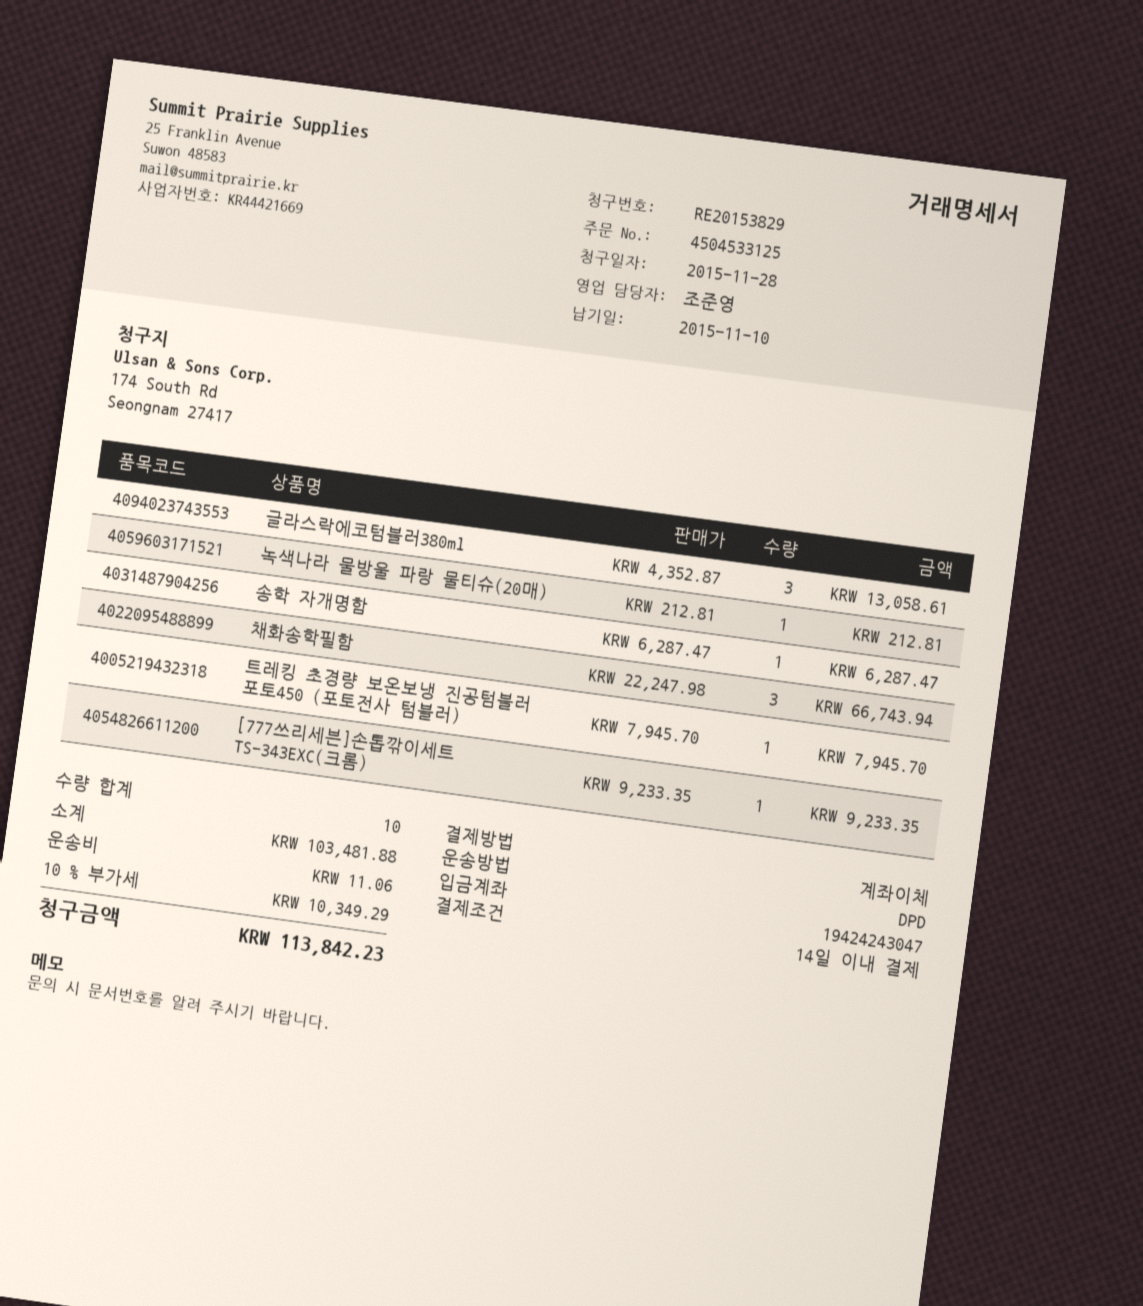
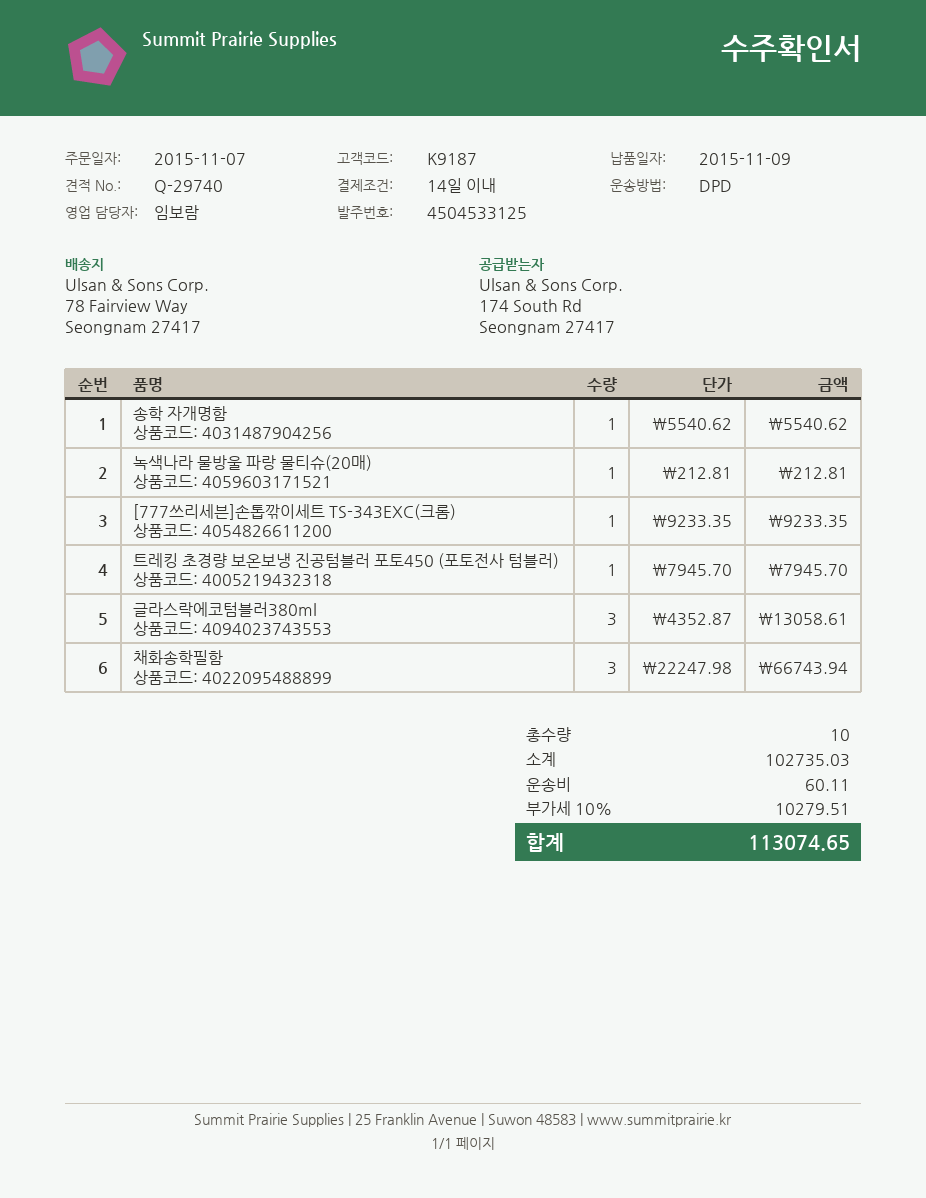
delivery date: 2015-11-10 -> 2015-11-09
sales rep: 조준영 -> 임보람
송학 자개명함: 1 x 6287.47 = 6287.47 -> 1 x 5540.62 = 5540.62
subtotal: 103481.88 -> 102735.03
shipping: 11.06 -> 60.11
tax: 10% = 10349.29 -> 10% = 10279.51
total: 113842.23 -> 113074.65

